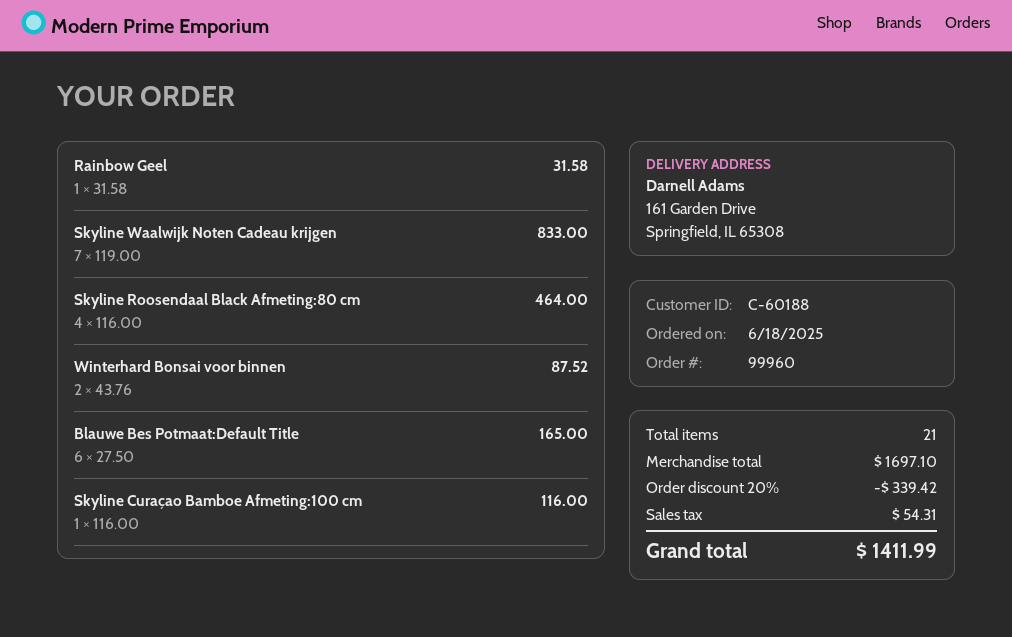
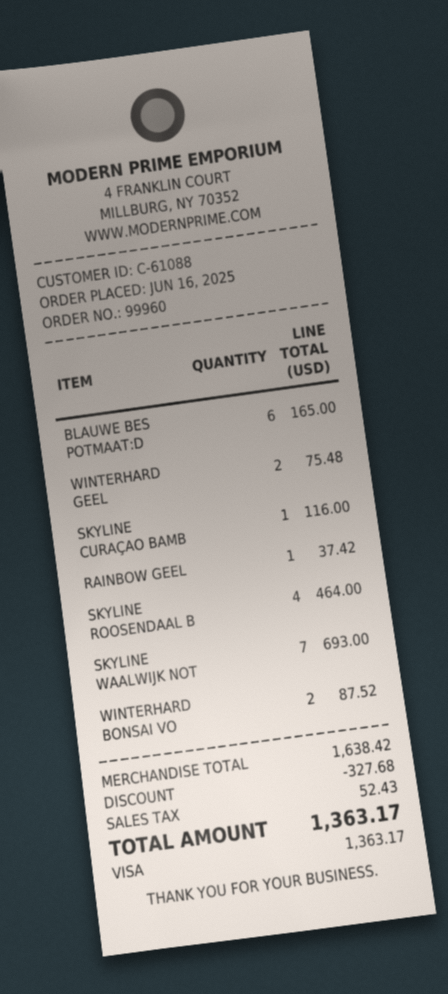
order date: 2025-06-18 -> 2025-06-16
customer number: C-60188 -> C-61088
Rainbow Geel: 1 for 31.58 -> 1 for 37.42
Skyline Waalwijk Noten Cadeau krijgen: 7 for 833.00 -> 7 for 693.00
WINTERHARD GEEL: none -> 2 for 75.48
subtotal: 1697.10 -> 1638.42
discount: 339.42 -> 327.68
tax: 54.31 -> 52.43
total: 1411.99 -> 1363.17

